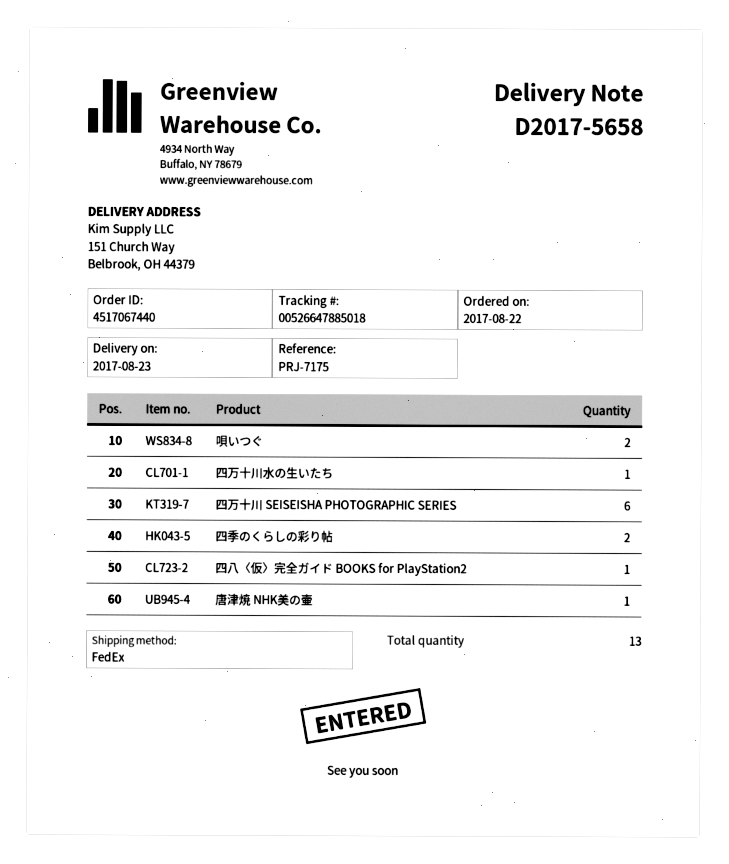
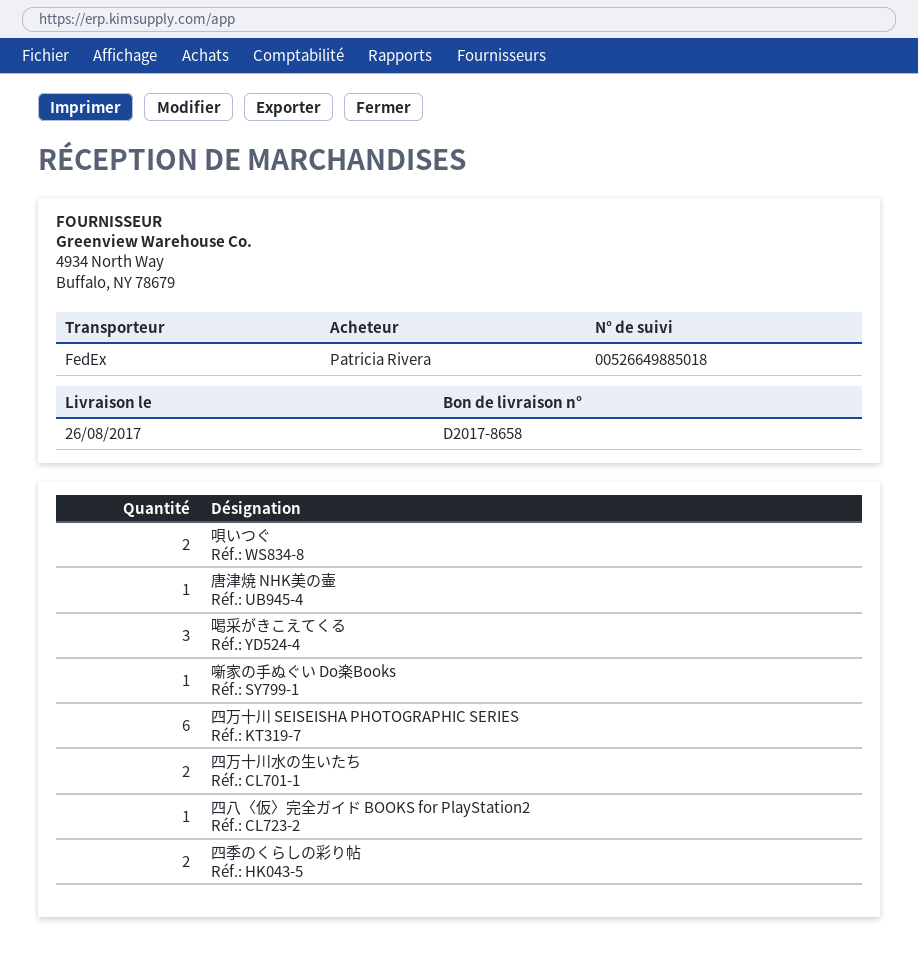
delivery note number: D2017-5658 -> D2017-8658
delivery date: 2017-08-23 -> 2017-08-26
tracking number: 00526647885018 -> 00526649885018
四万十川水の生いたち: 1 -> 2
喝采がきこえてくる: none -> 3
噺家の手ぬぐい Do楽Books: none -> 1

